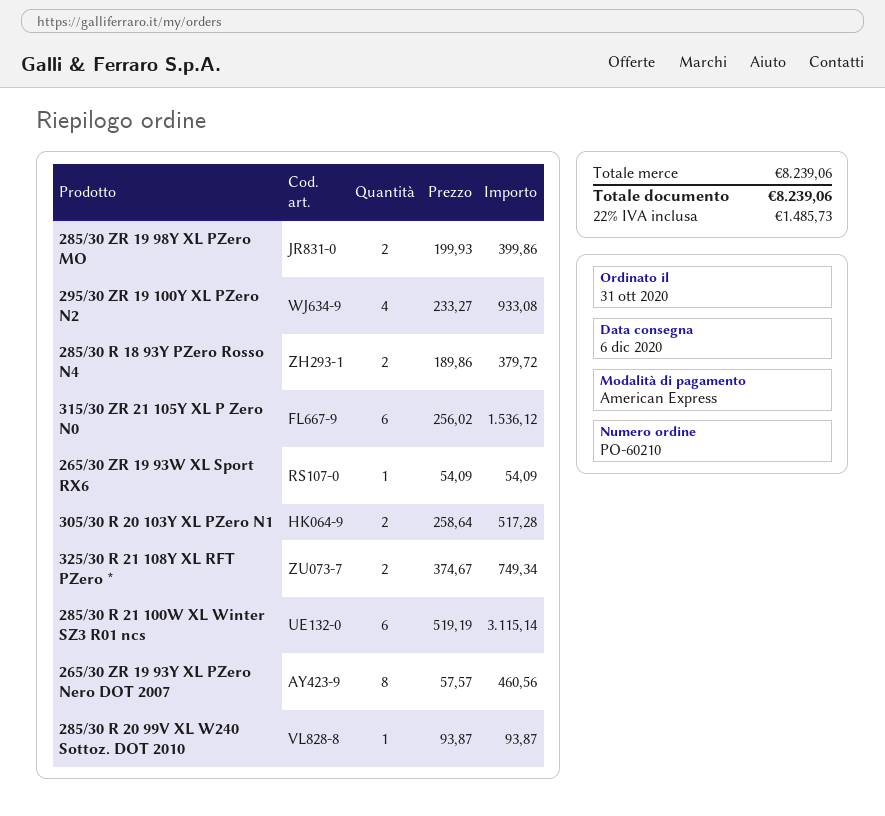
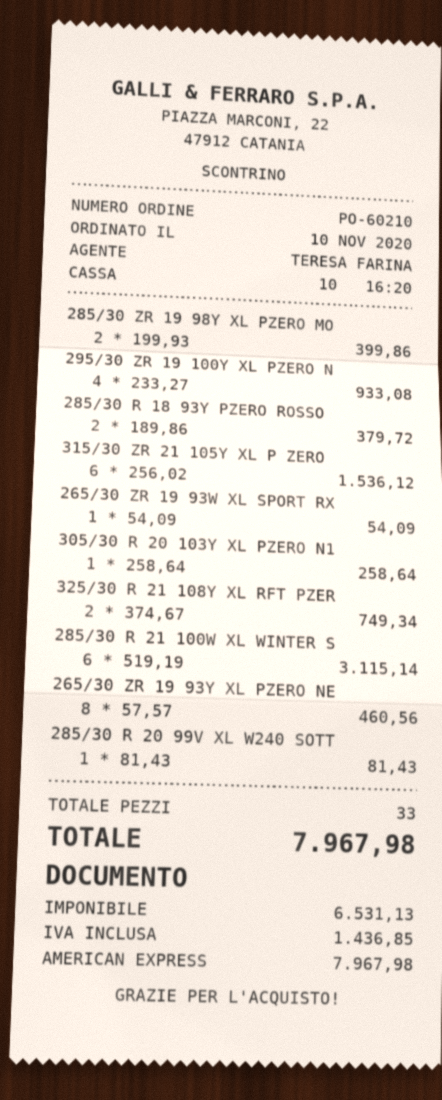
order date: 2020-10-31 -> 2020-11-10
305/30 R 20 103Y XL PZero N1: 2 x 258.64 = 517.28 -> 1 x 258.64 = 258.64
285/30 R 20 99V XL W240 Sottoz. DOT 2010: 1 x 93.87 = 93.87 -> 1 x 81.43 = 81.43
tax: 1485.73 -> 1436.85
total: 8239.06 -> 7967.98

